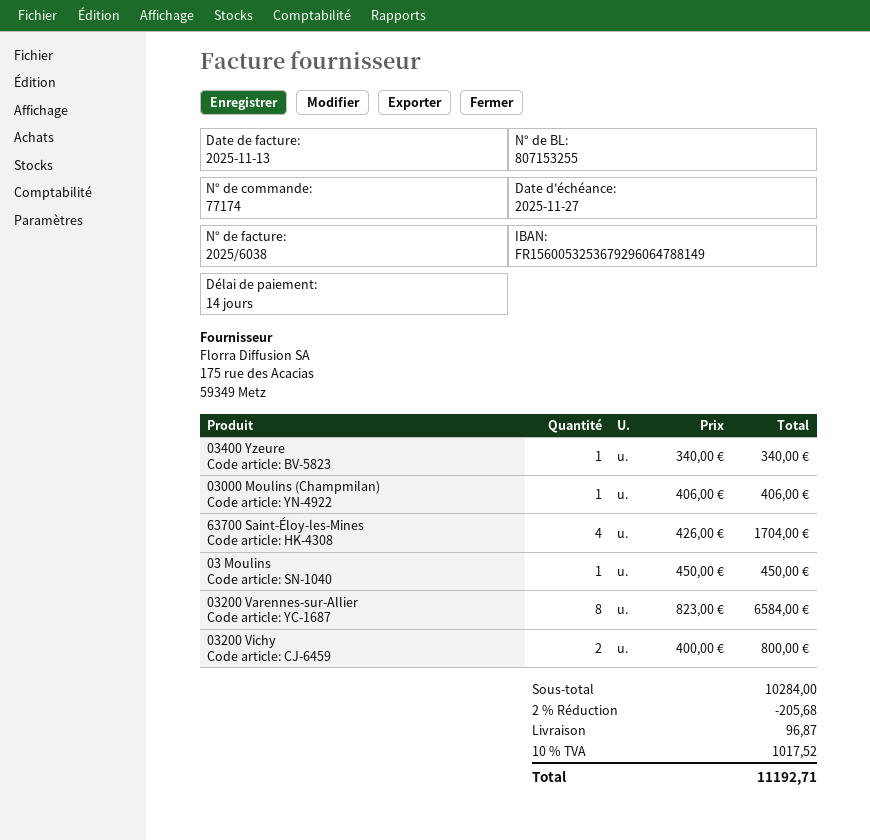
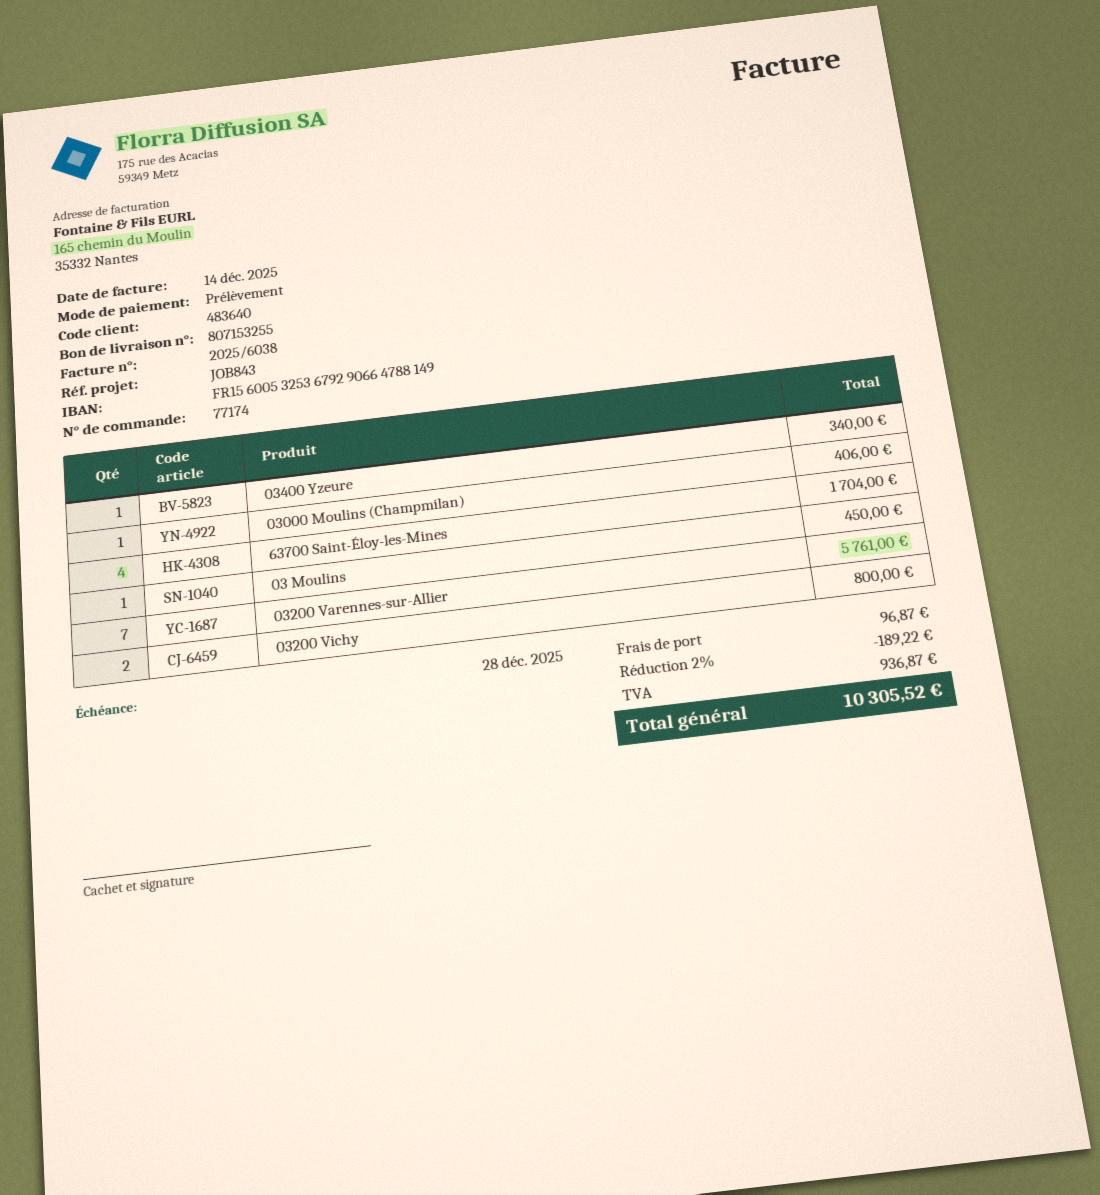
invoice date: 2025-11-13 -> 2025-12-14
due date: 2025-11-27 -> 2025-12-28
bank account: FR1560053253679296064788149 -> FR1560053253679290664788149
03200 Varennes-sur-Allier: 8 for 6584.00 -> 7 for 5761.00
discount: 2% = 205.68 -> 2% = 189.22
tax: 1017.52 -> 936.87
total: 11192.71 -> 10305.52

